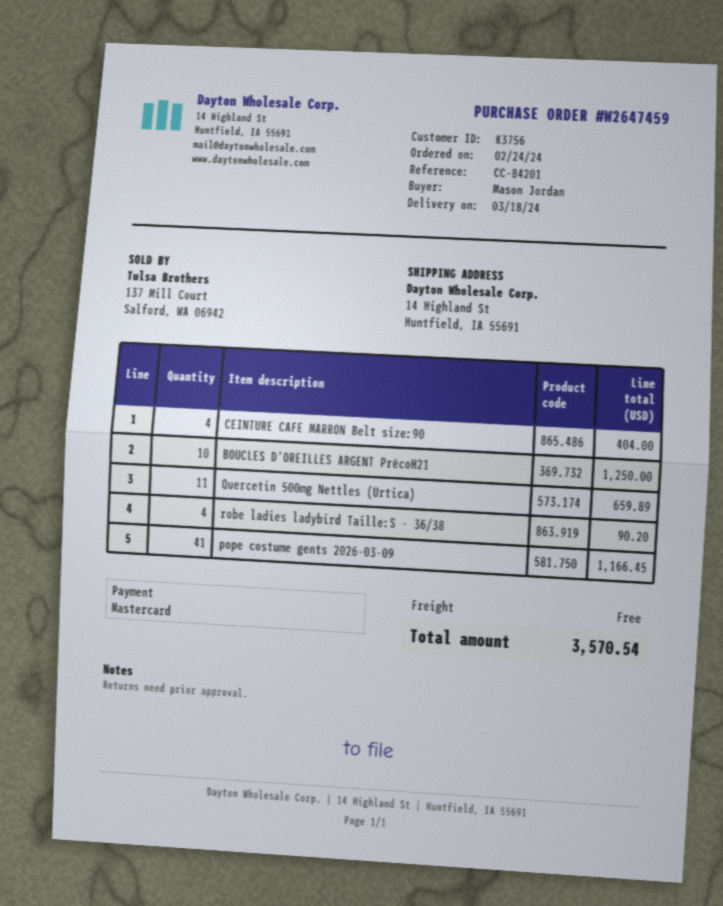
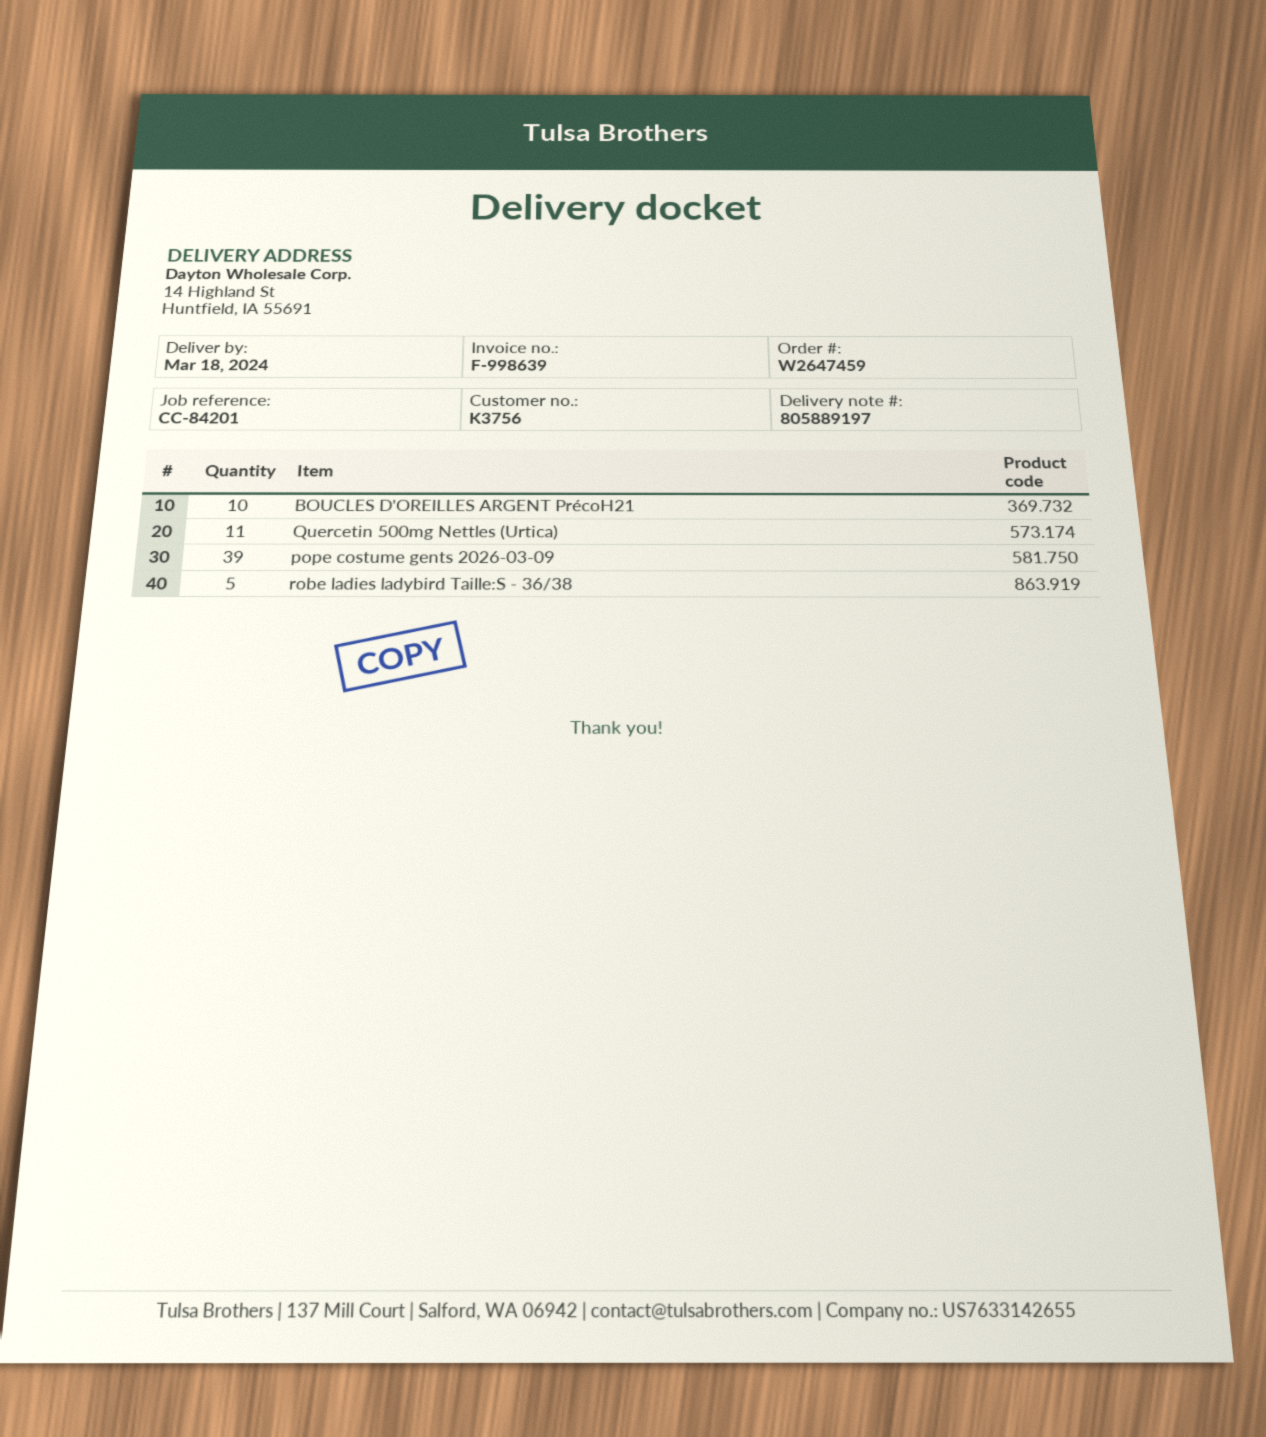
CEINTURE CAFE MARRON Belt size:90: 4 -> none
robe ladies ladybird Taille:S - 36/38: 4 -> 5
pope costume gents 2026-03-09: 41 -> 39

